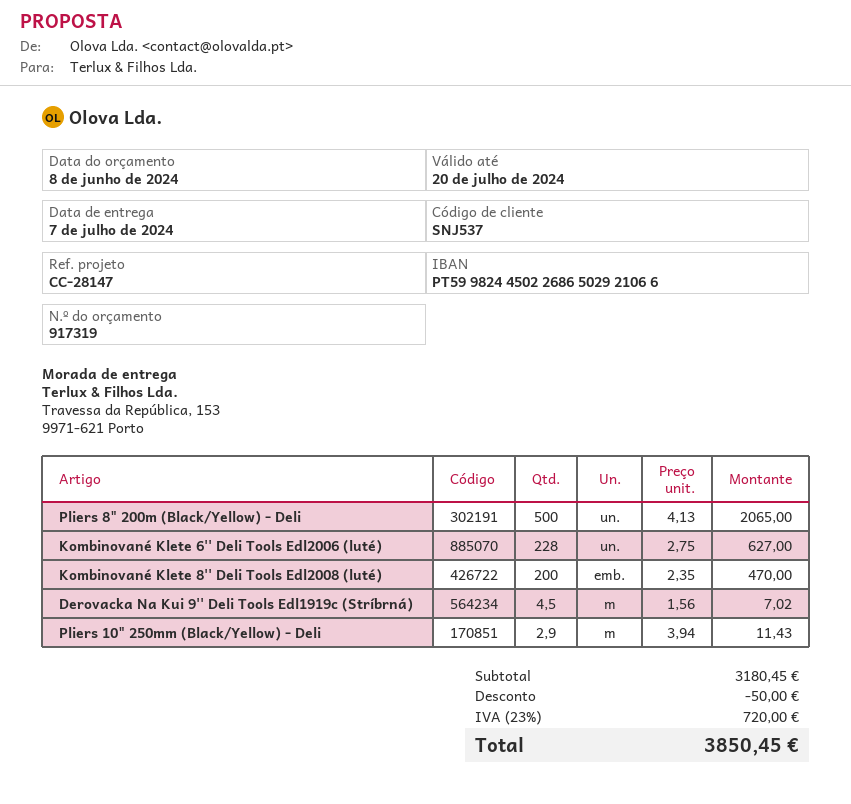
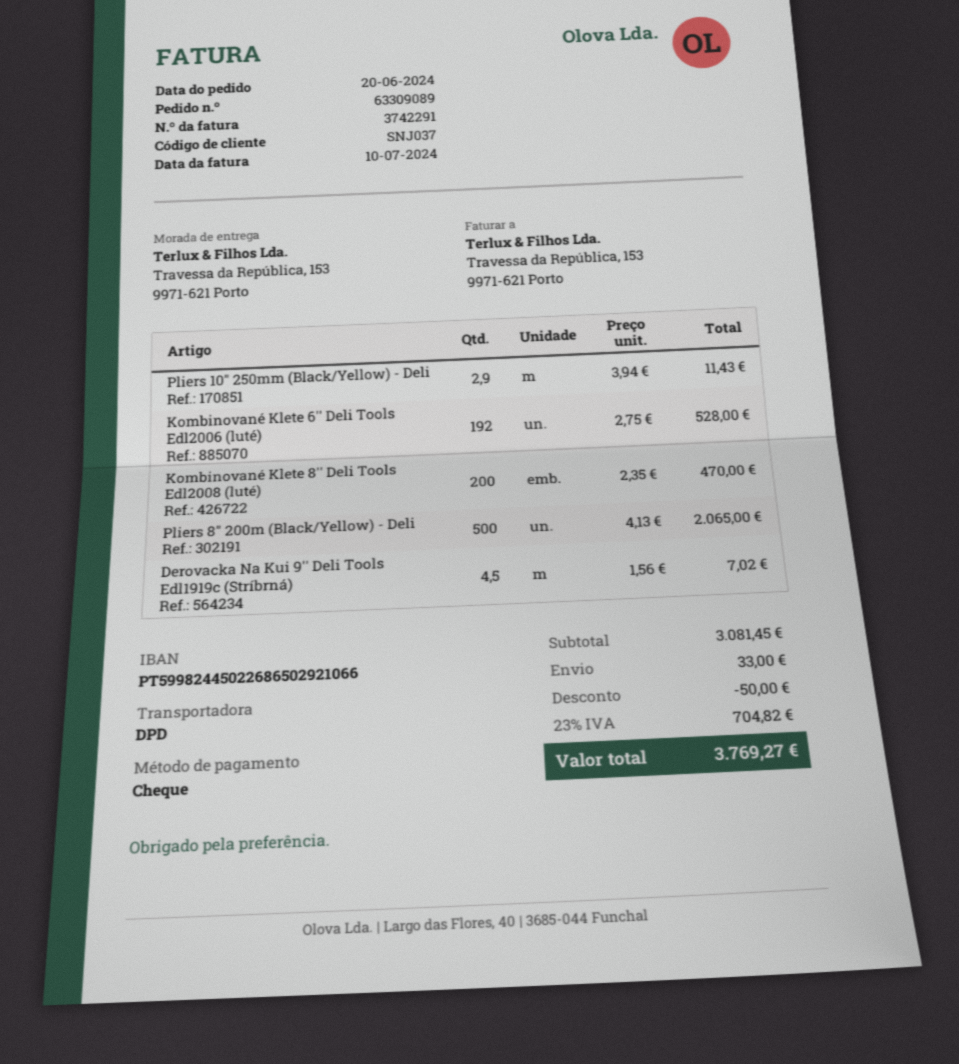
customer number: SNJ537 -> SNJ037
Kombinované Klete 6'' Deli Tools Edl2006 (luté): 228 x 2.75 = 627.00 -> 192 x 2.75 = 528.00
subtotal: 3180.45 -> 3081.45
shipping: none -> 33.00
tax: 23% = 720.00 -> 23% = 704.82
total: 3850.45 -> 3769.27

